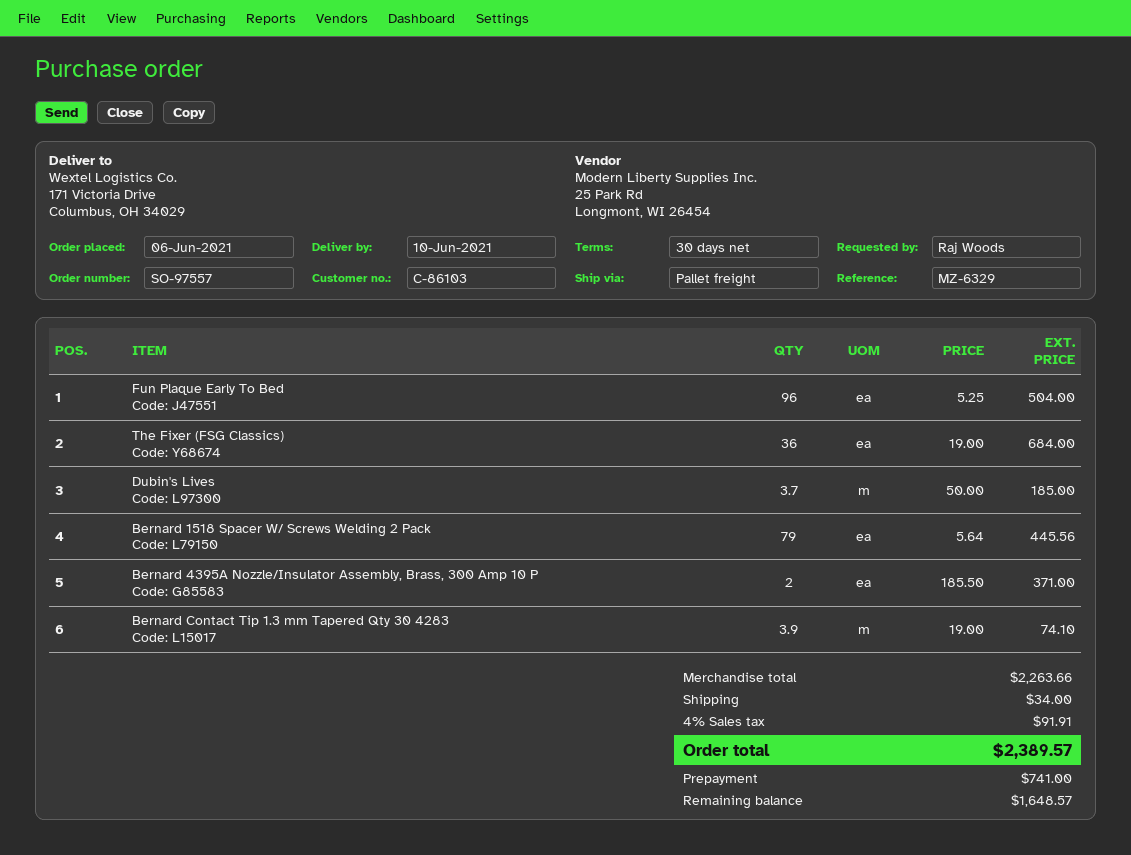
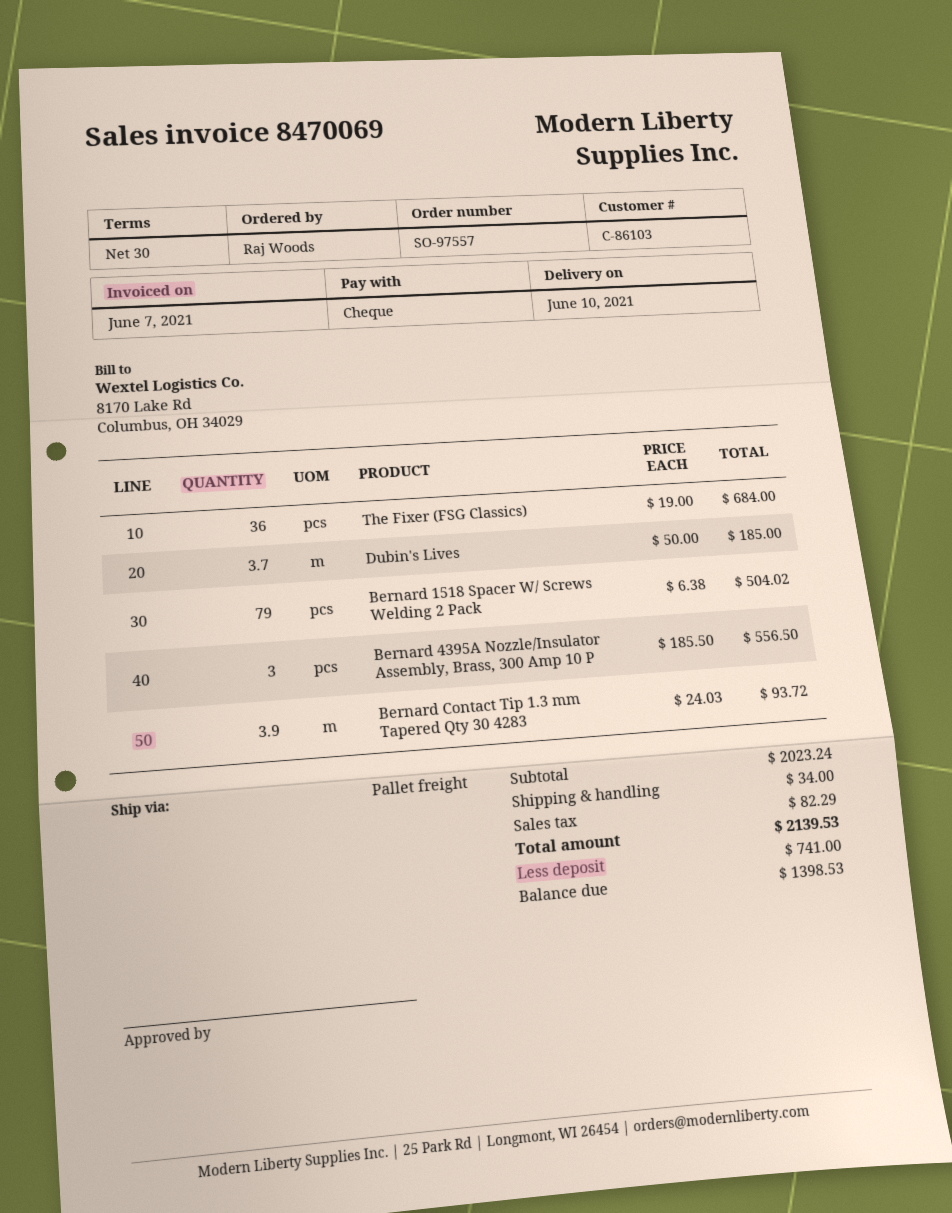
Fun Plaque Early To Bed: 96 x 5.25 = 504.00 -> none
Bernard 1518 Spacer W/ Screws Welding 2 Pack: 79 x 5.64 = 445.56 -> 79 x 6.38 = 504.02
Bernard 4395A Nozzle/Insulator Assembly, Brass, 300 Amp 10 P: 2 x 185.50 = 371.00 -> 3 x 185.50 = 556.50
Bernard Contact Tip 1.3 mm Tapered Qty 30 4283: 3.9 x 19.00 = 74.10 -> 3.9 x 24.03 = 93.72
subtotal: 2263.66 -> 2023.24
tax: 91.91 -> 82.29
total: 2389.57 -> 2139.53
balance: 1648.57 -> 1398.53

